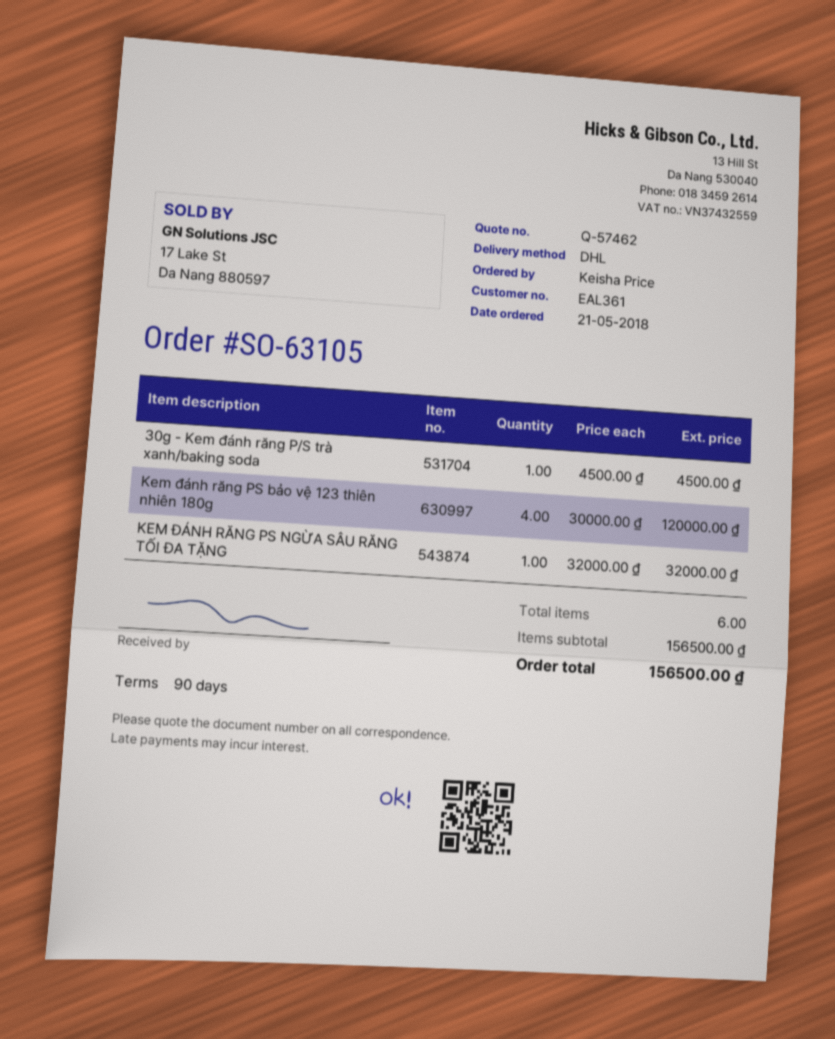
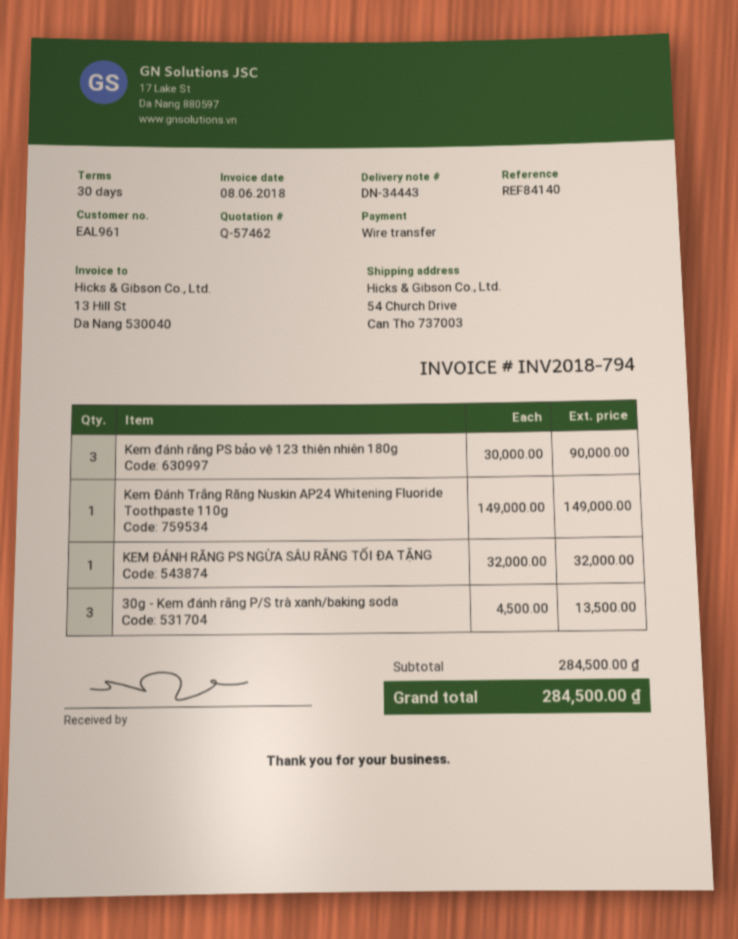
payment terms: 90 days -> 30 days
customer number: EAL361 -> EAL961
30g - Kem đánh răng P/S trà xanh/baking soda: 1 x 4500.00 = 4500.00 -> 3 x 4500.00 = 13500.00
Kem đánh răng PS bảo vệ 123 thiên nhiên 180g: 4 x 30000.00 = 120000.00 -> 3 x 30000.00 = 90000.00
Kem Đánh Trắng Răng Nuskin AP24 Whitening Fluoride Toothpaste 110g: none -> 1 x 149000.00 = 149000.00
subtotal: 156500.00 -> 284500.00
total: 156500.00 -> 284500.00

